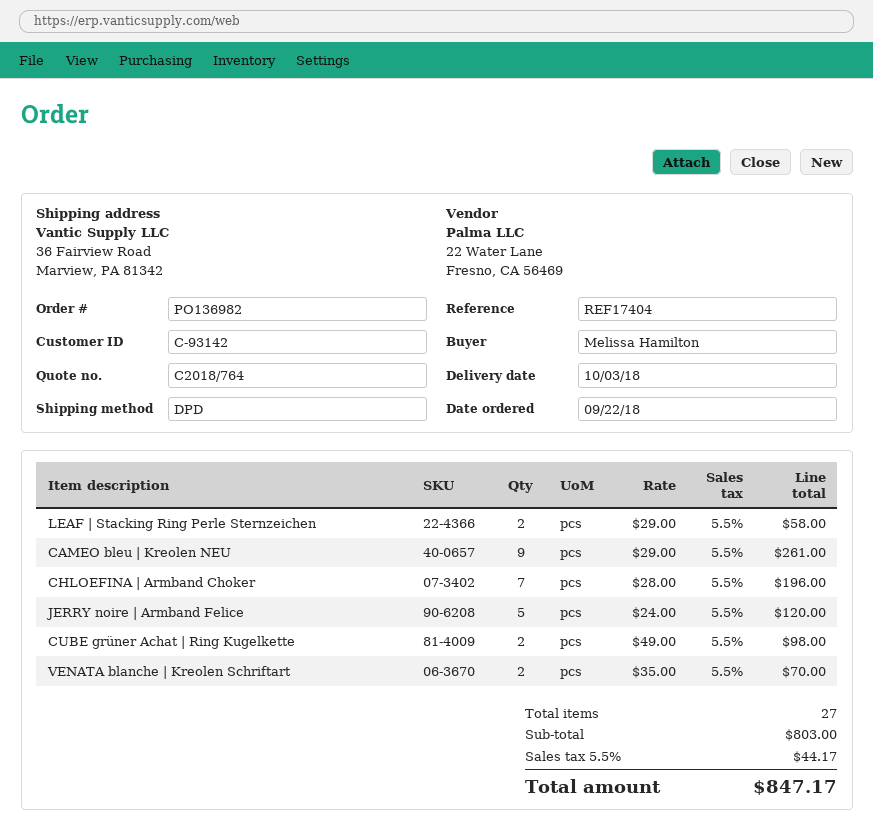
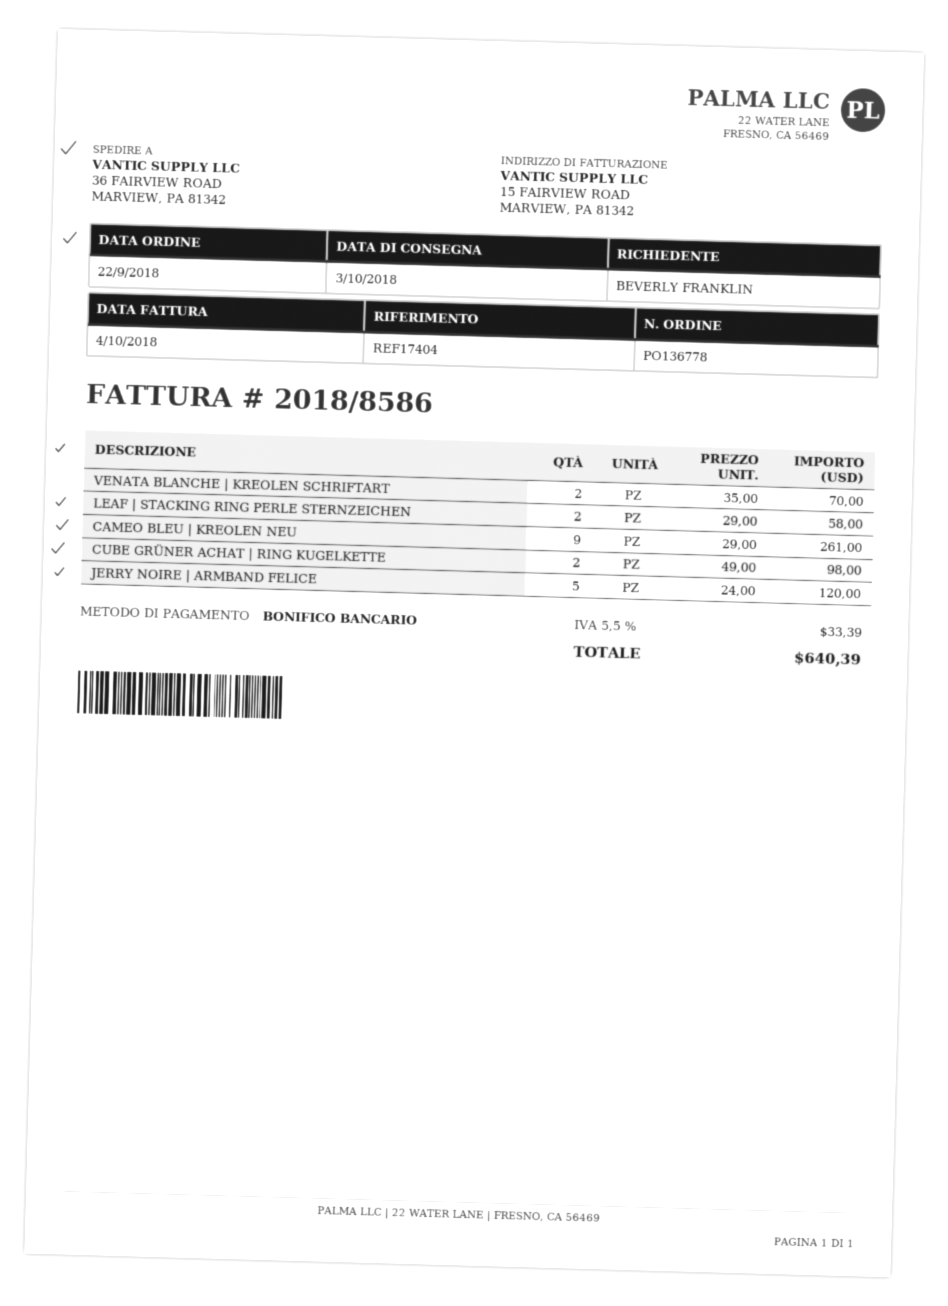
order number: PO136982 -> PO136778
ordered by: Melissa Hamilton -> BEVERLY FRANKLIN
CHLOEFINA | Armband Choker: 7 x 28.00 = 196.00 -> none
tax: 5.5% = 44.17 -> 5.5% = 33.39
total: 847.17 -> 640.39

